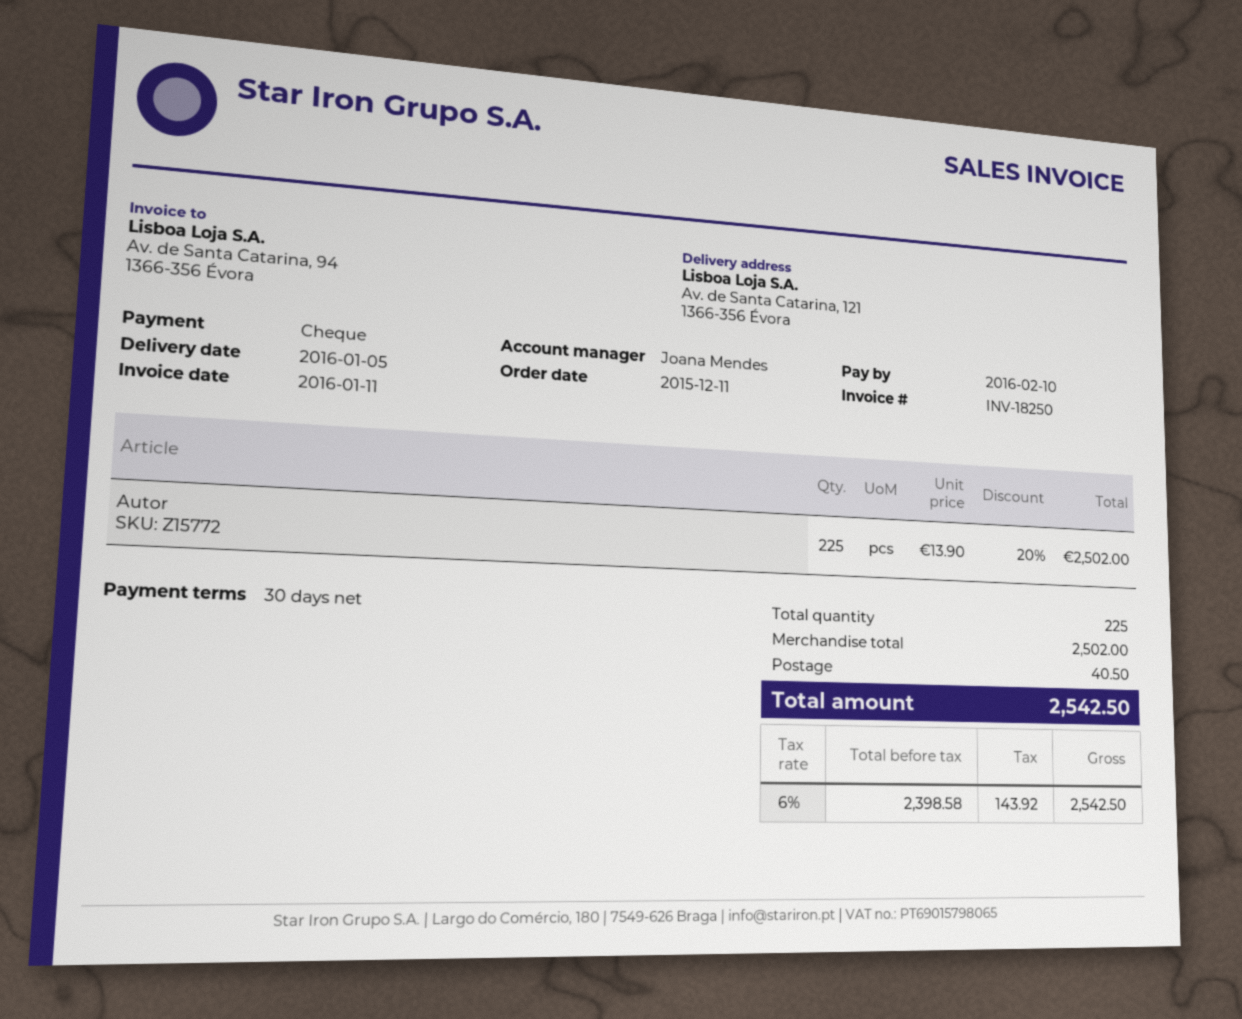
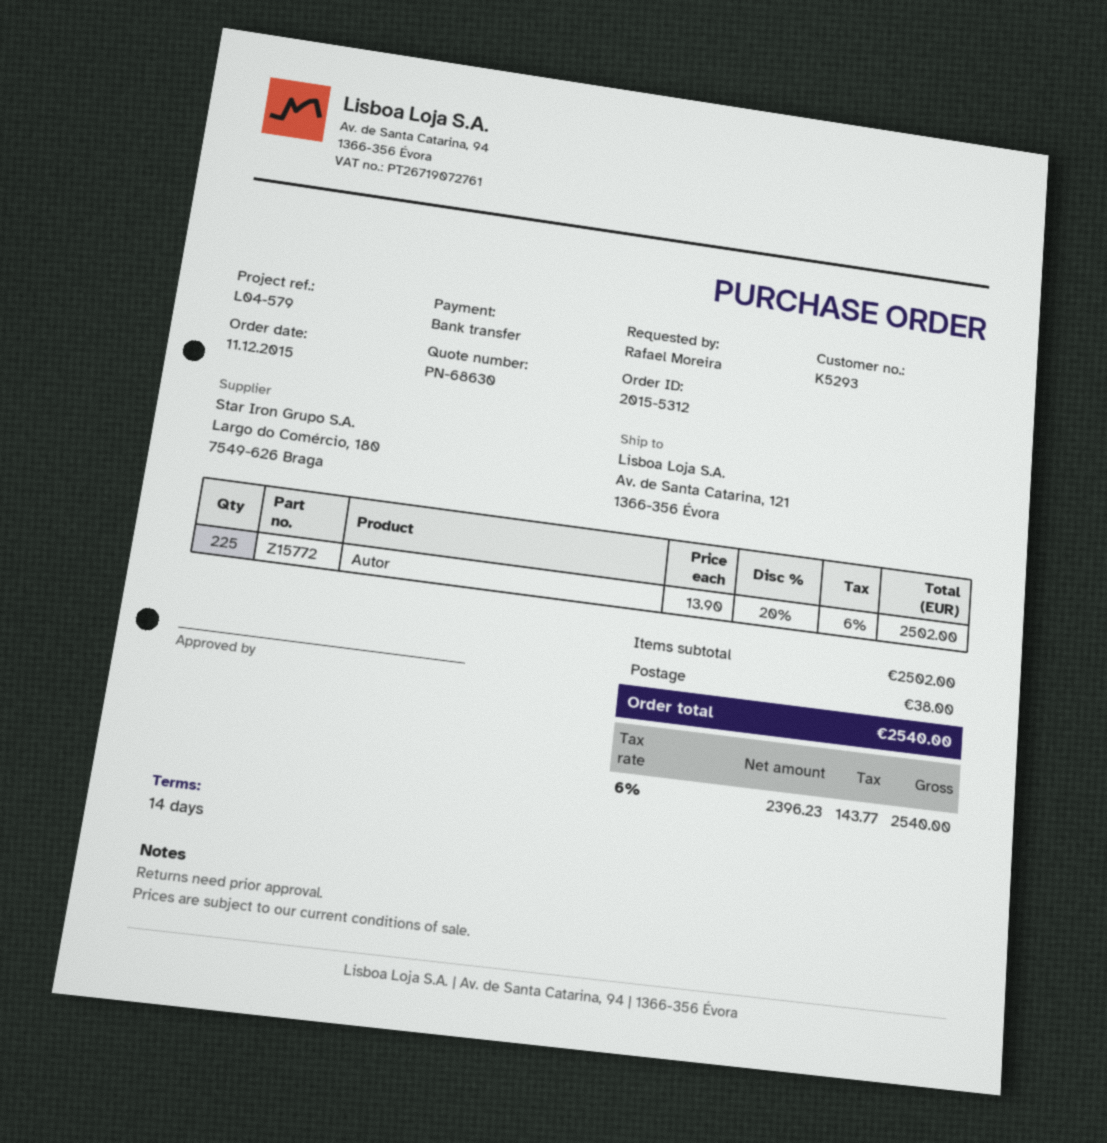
payment terms: 30 days -> 14 days
payment method: cheque -> bank transfer
shipping: 40.50 -> 38.00
net: 2398.58 -> 2396.23
tax: 6% = 143.92 -> 6% = 143.77
total: 2542.50 -> 2540.00

